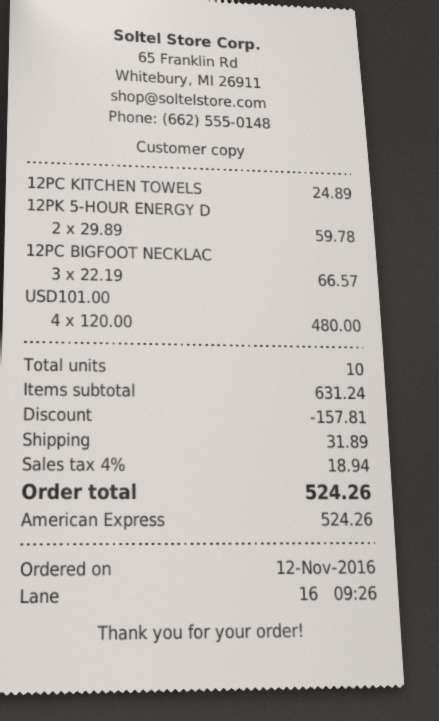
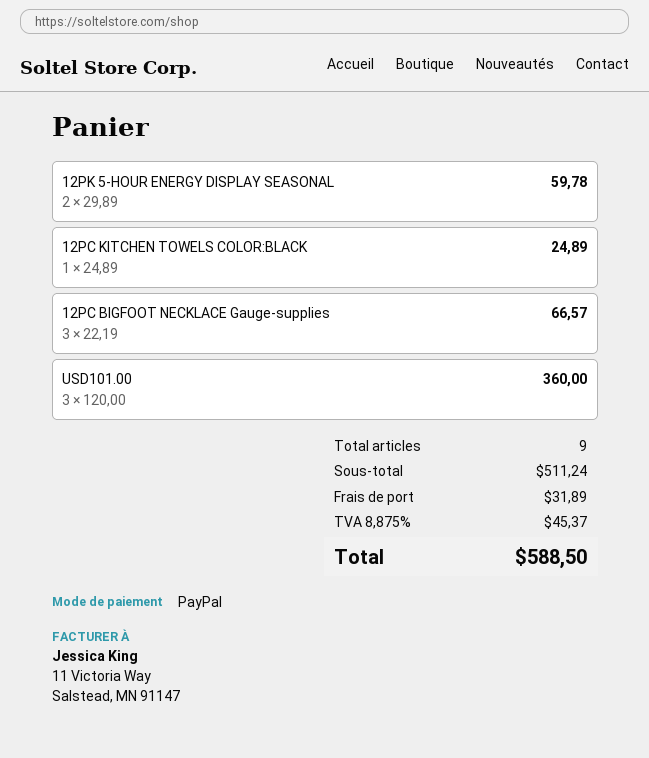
payment method: American Express -> PayPal
USD101.00: 4 x 120.00 = 480.00 -> 3 x 120.00 = 360.00
total quantity: 10 -> 9
subtotal: 631.24 -> 511.24
discount: 157.81 -> none
tax: 4% = 18.94 -> 8.875% = 45.37
total: 524.26 -> 588.50

